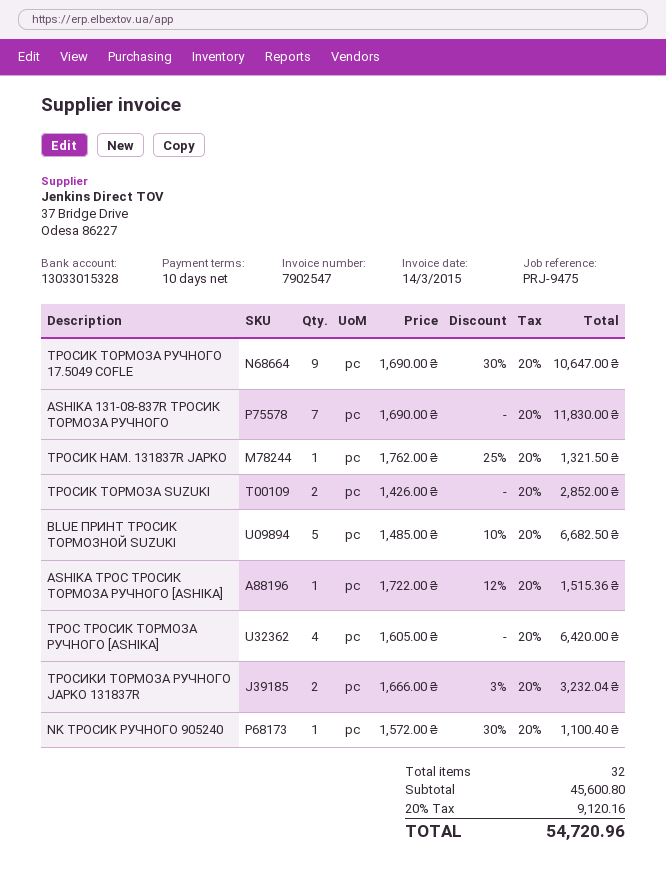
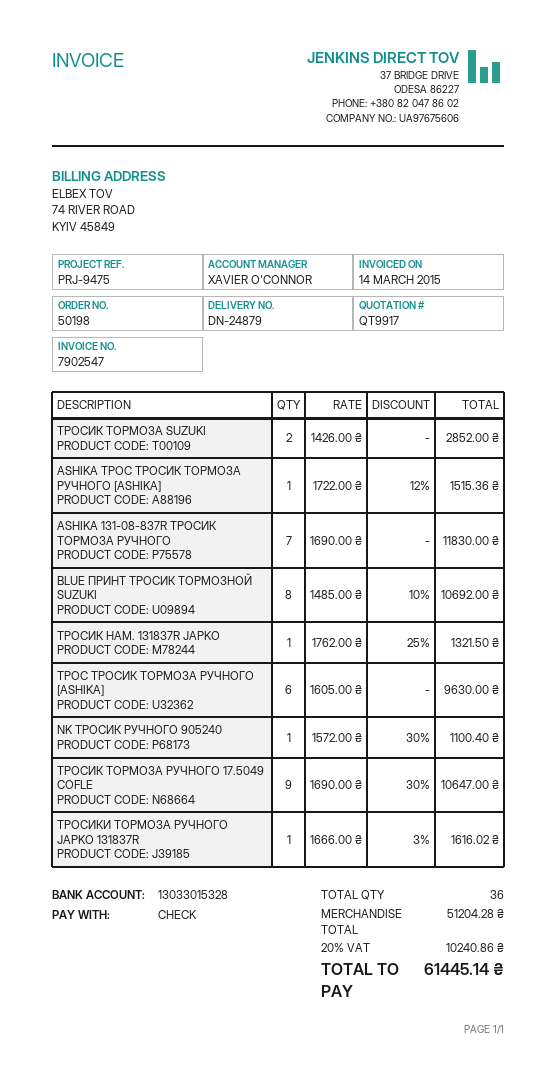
BLUE ПРИНТ ТРОСИК ТОРМОЗНОЙ SUZUKI: 5 x 1485.00 - 10% = 6682.50 -> 8 x 1485.00 - 10% = 10692.00
ТРОС ТРОСИК ТОРМОЗА РУЧНОГО [ASHIKA]: 4 x 1605.00 = 6420.00 -> 6 x 1605.00 = 9630.00
ТРОСИКИ ТОРМОЗА РУЧНОГО JAPKO 131837R: 2 x 1666.00 - 3% = 3232.04 -> 1 x 1666.00 - 3% = 1616.02
total quantity: 32 -> 36
subtotal: 45600.80 -> 51204.28
tax: 20% = 9120.16 -> 20% = 10240.86
total: 54720.96 -> 61445.14

